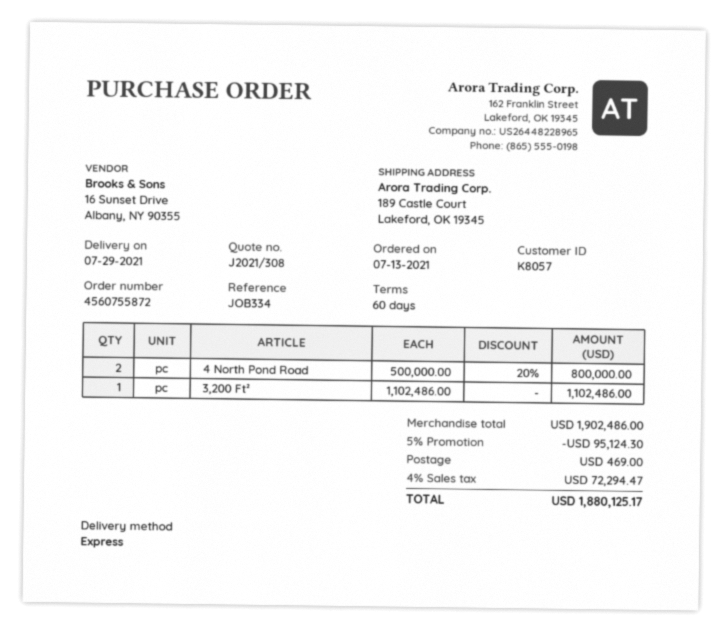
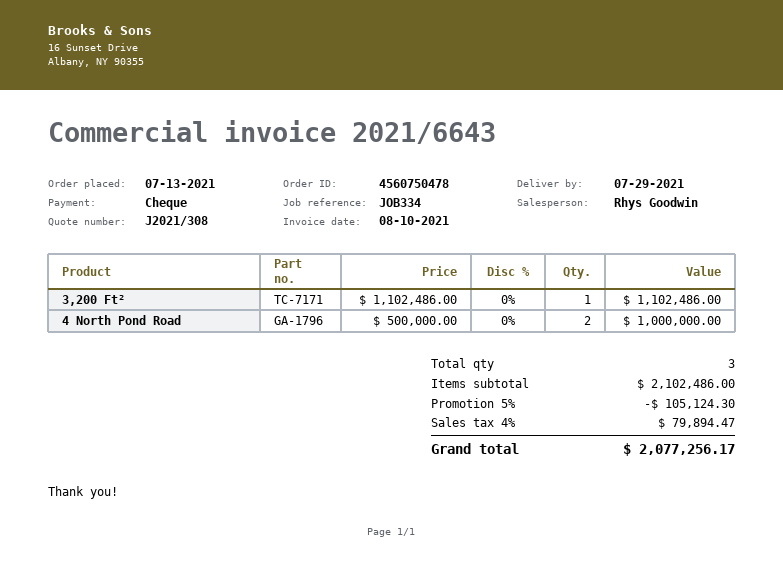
order number: 4560755872 -> 4560750478
4 North Pond Road: 2 x 500000.00 - 20% = 800000.00 -> 2 x 500000.00 = 1000000.00
subtotal: 1902486.00 -> 2102486.00
discount: 5% = 95124.30 -> 5% = 105124.30
shipping: 469.00 -> none
tax: 4% = 72294.47 -> 4% = 79894.47
total: 1880125.17 -> 2077256.17

